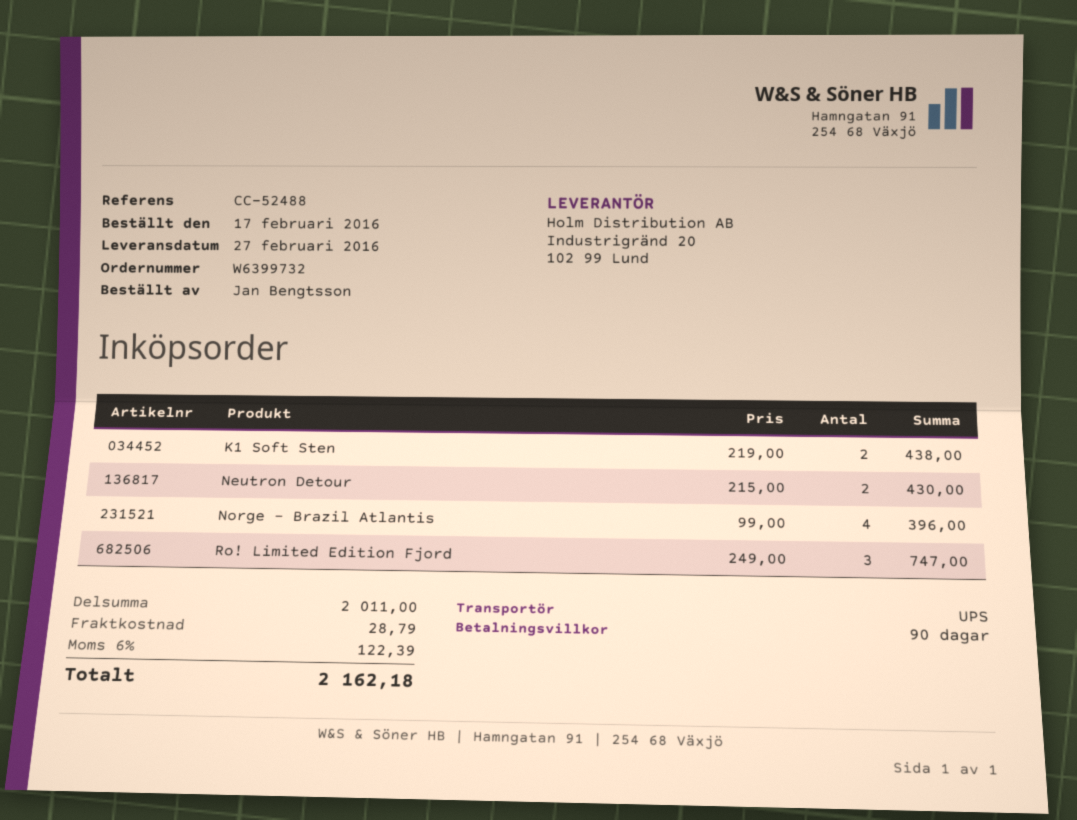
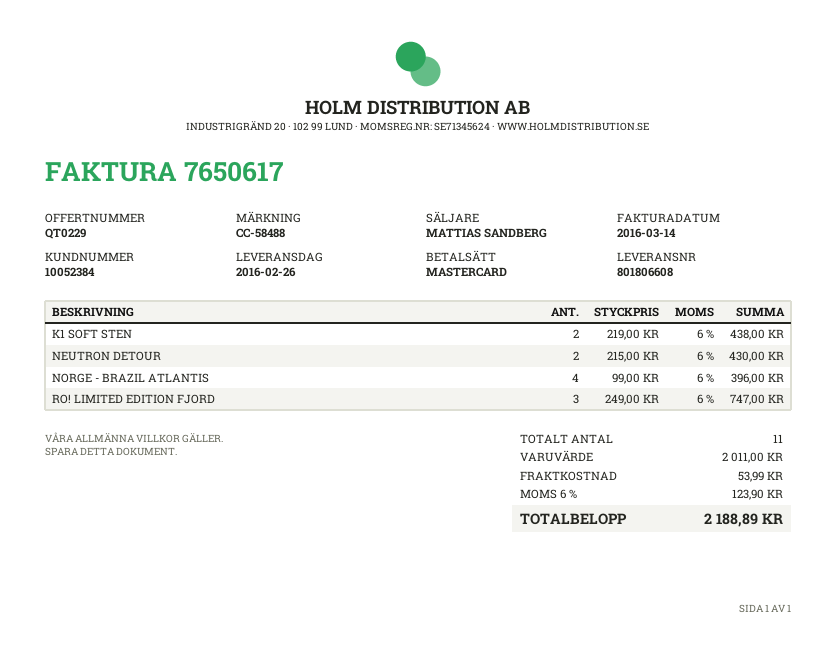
delivery date: 2016-02-27 -> 2016-02-26
reference: CC-52488 -> CC-58488
shipping: 28.79 -> 53.99
tax: 6% = 122.39 -> 6% = 123.90
total: 2162.18 -> 2188.89

